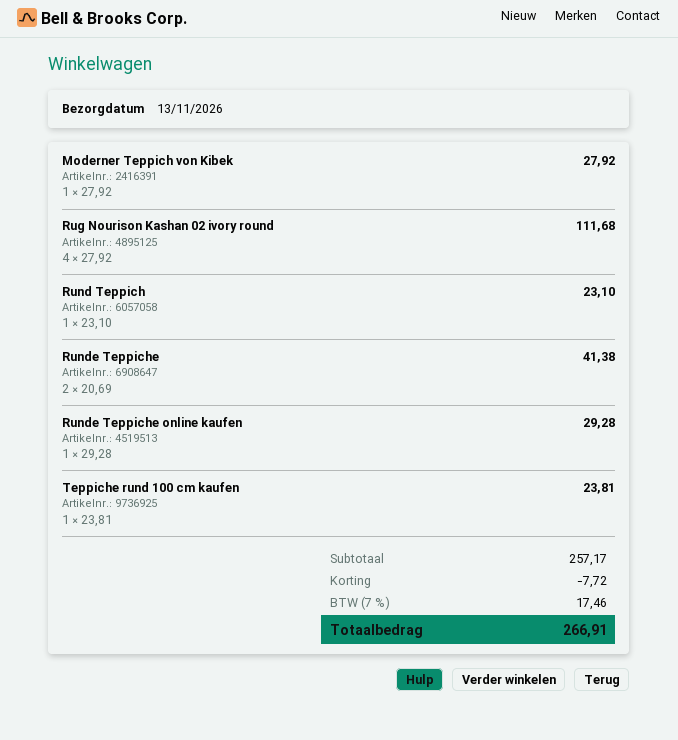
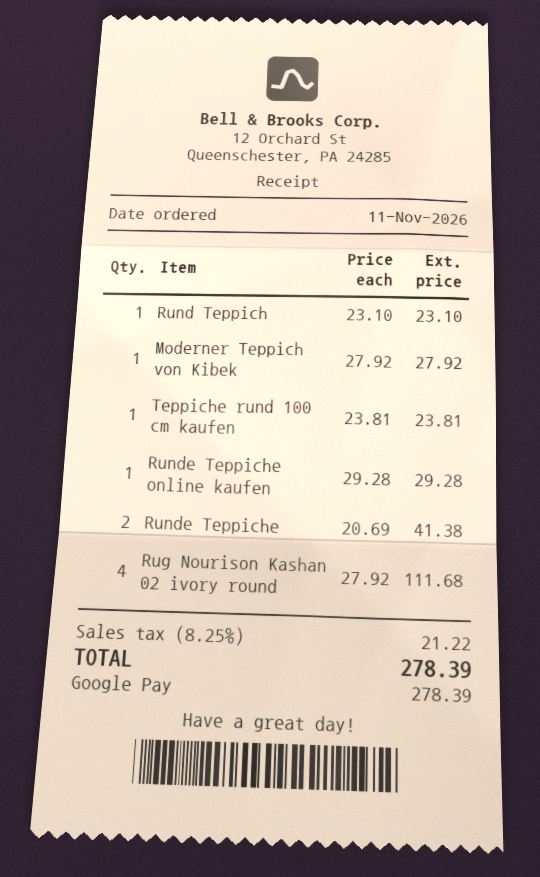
discount: 7.72 -> none
tax: 7% = 17.46 -> 8.25% = 21.22
total: 266.91 -> 278.39

